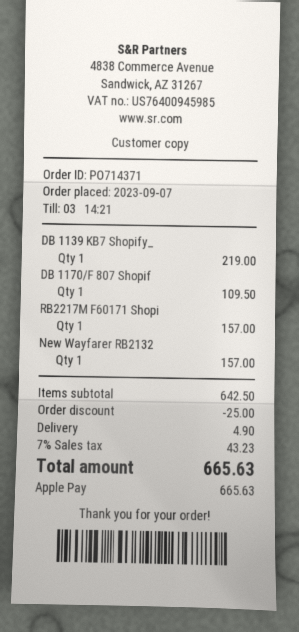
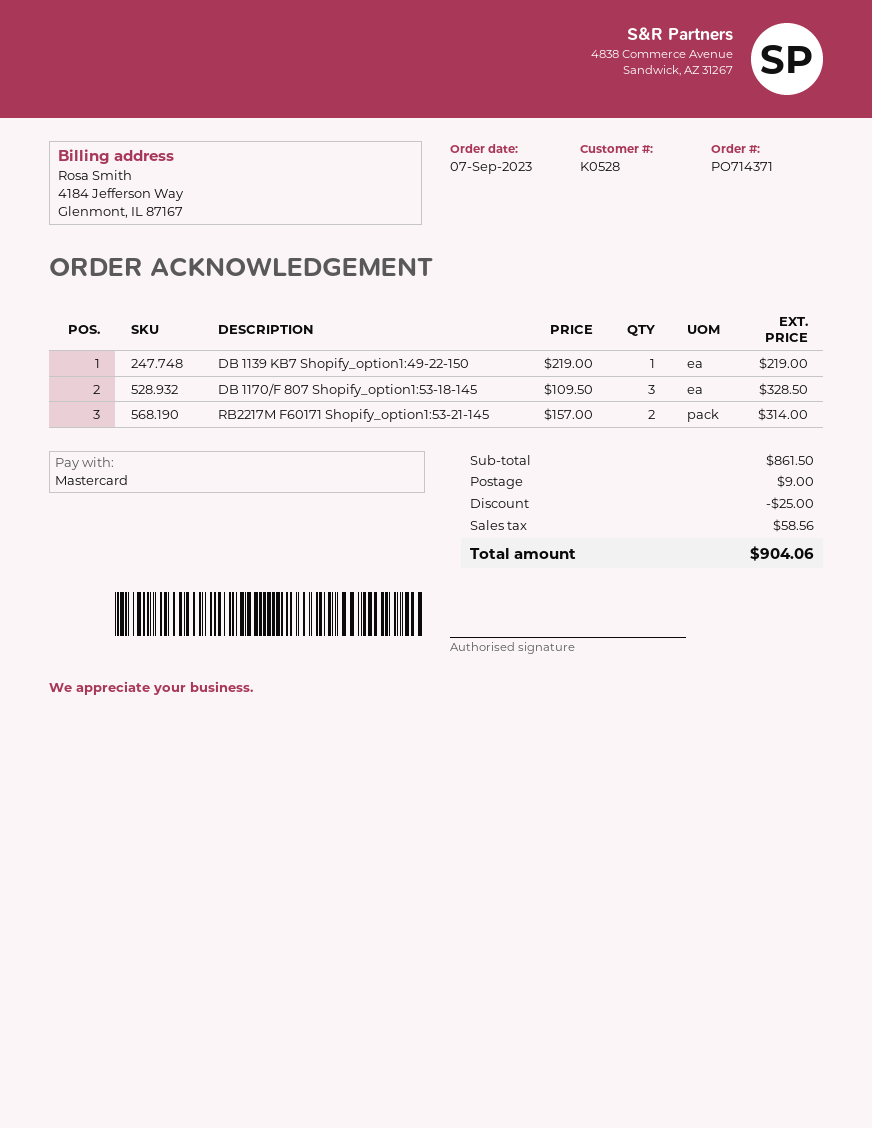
payment method: Apple Pay -> Mastercard
DB 1170/F 807 Shopif: 1 for 109.50 -> 3 for 328.50
RB2217M F60171 Shopi: 1 for 157.00 -> 2 for 314.00
New Wayfarer RB2132: 1 for 157.00 -> none
subtotal: 642.50 -> 861.50
shipping: 4.90 -> 9.00
tax: 43.23 -> 58.56
total: 665.63 -> 904.06

